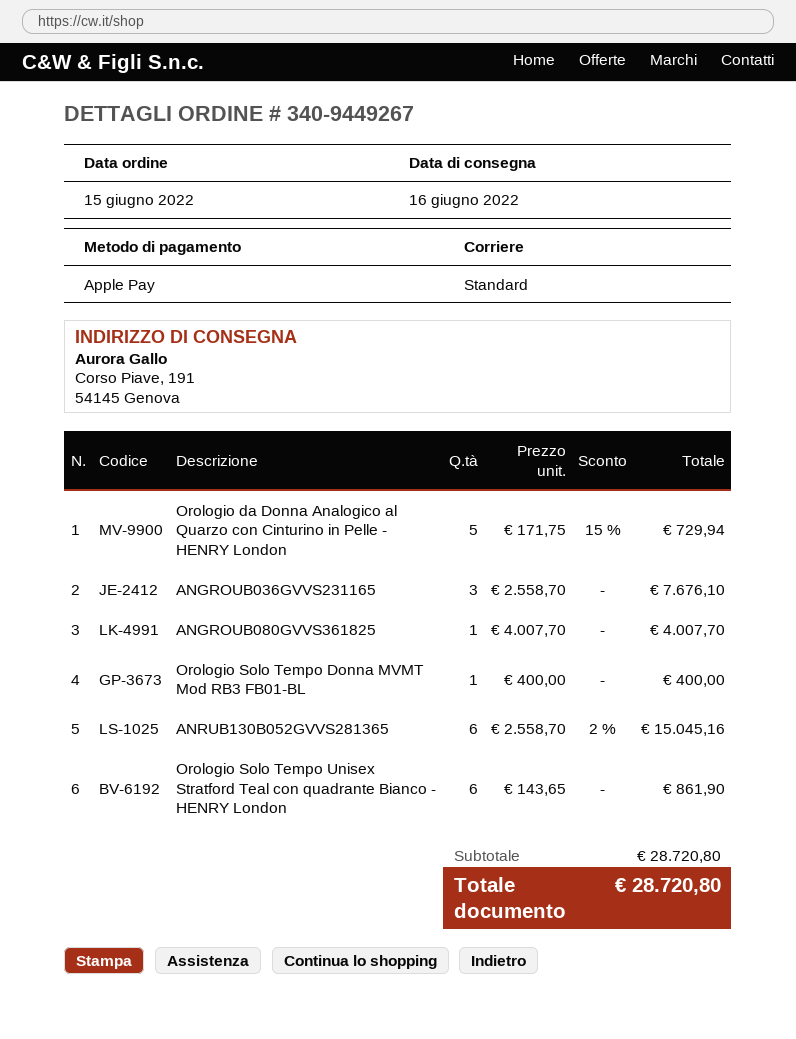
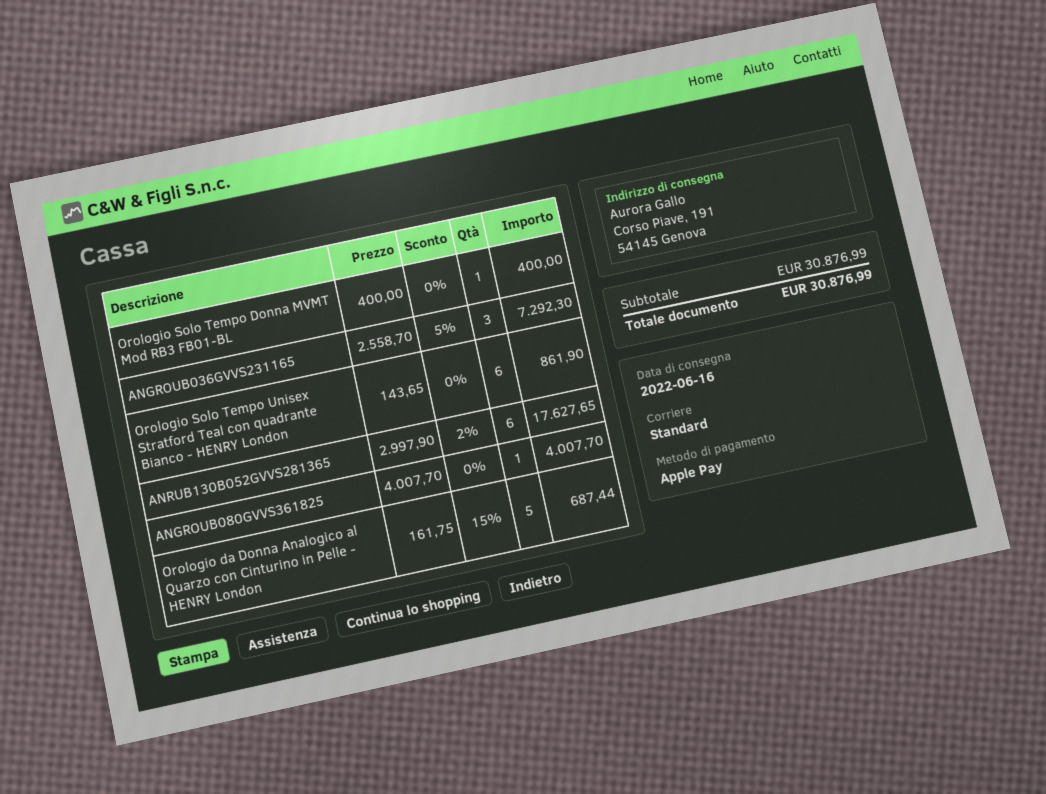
Orologio da Donna Analogico al Quarzo con Cinturino in Pelle - HENRY London: 5 x 171.75 - 15% = 729.94 -> 5 x 161.75 - 15% = 687.44
ANGROUB036GVVS231165: 3 x 2558.70 = 7676.10 -> 3 x 2558.70 - 5% = 7292.30
ANRUB130B052GVVS281365: 6 x 2558.70 - 2% = 15045.16 -> 6 x 2997.90 - 2% = 17627.65
subtotal: 28720.80 -> 30876.99
total: 28720.80 -> 30876.99

